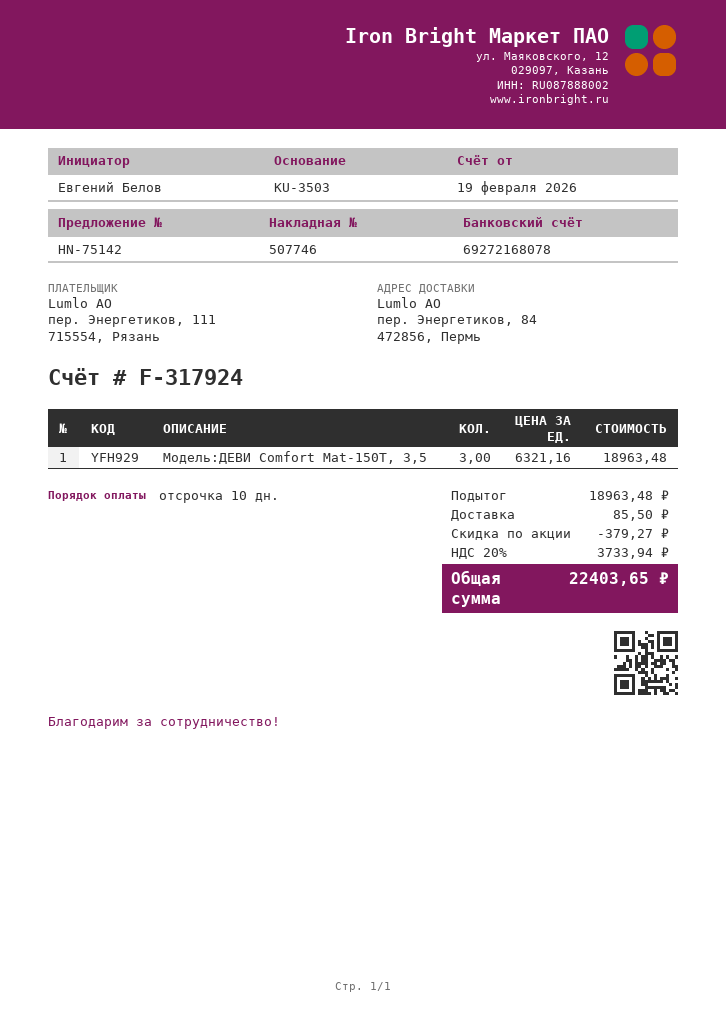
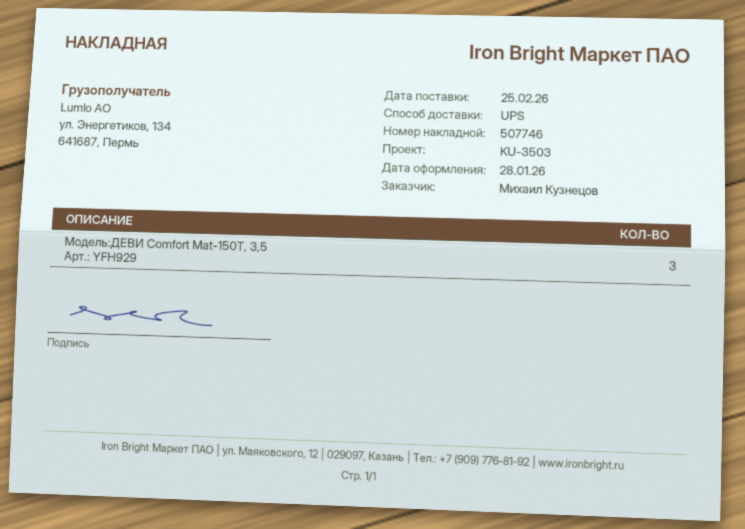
ordered by: Евгений Белов -> Михаил Кузнецов
ship to: пер. Энергетиков, 84, 472856, Пермь -> ул. Энергетиков, 134, 641687, Пермь

